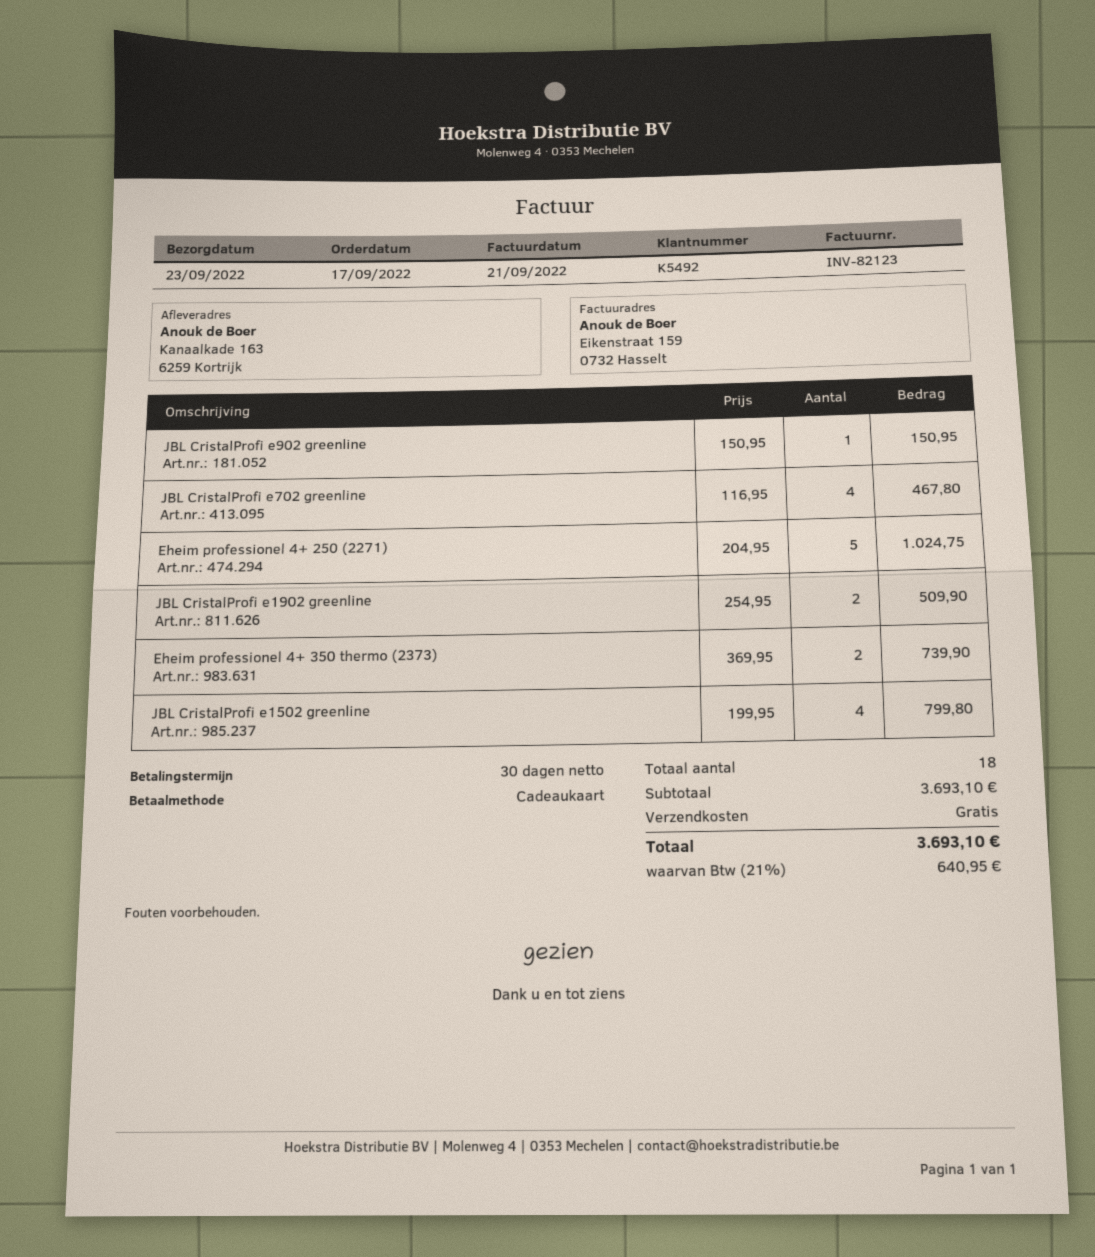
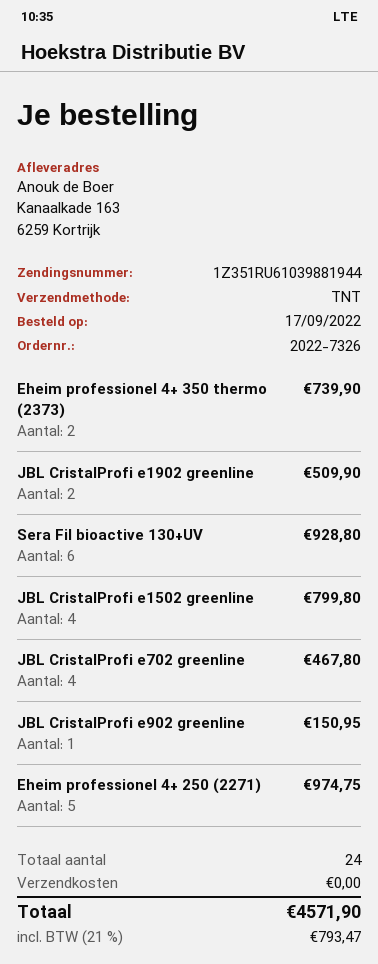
Eheim professionel 4+ 250 (2271): 5 for 1024.75 -> 5 for 974.75
Sera Fil bioactive 130+UV: none -> 6 for 928.80
total quantity: 18 -> 24
tax: 21% = 640.95 -> 21% = 793.47
total: 3693.10 -> 4571.90

